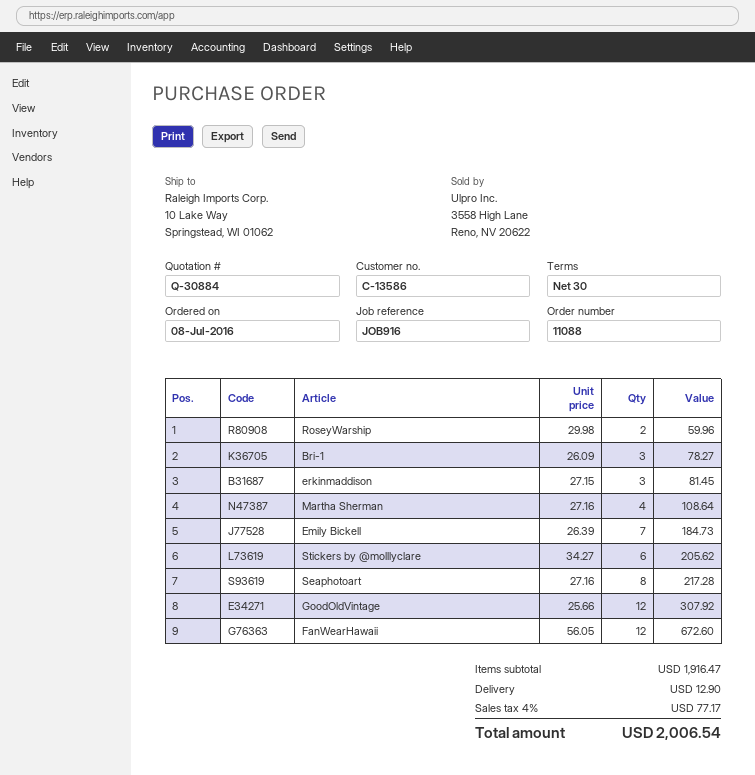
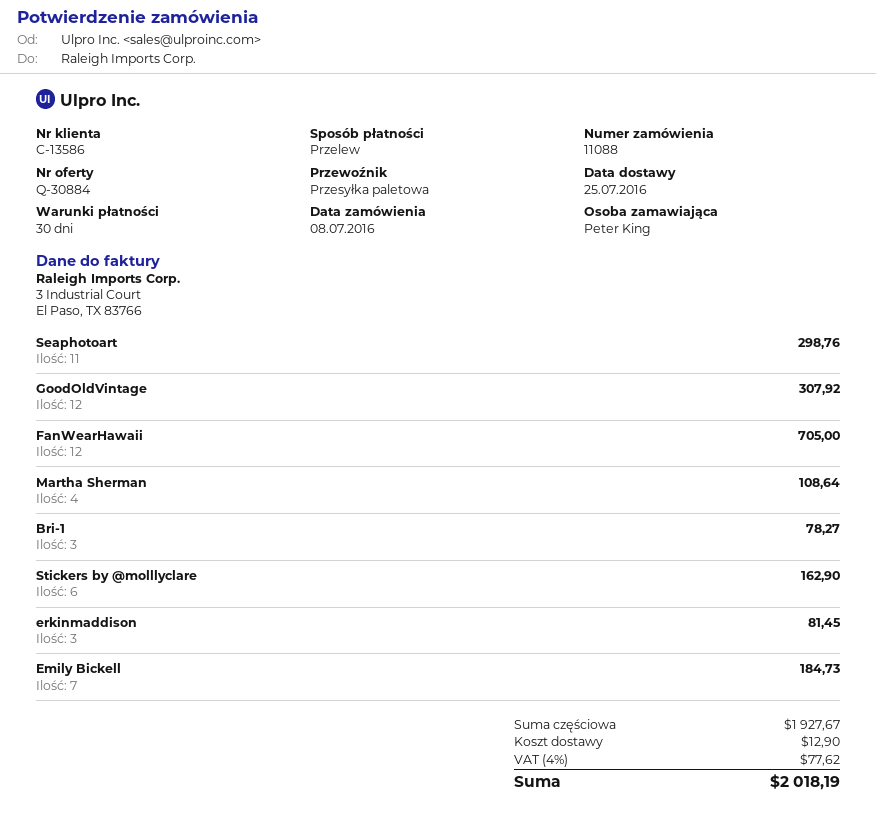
RoseyWarship: 2 for 59.96 -> none
Stickers by @molllyclare: 6 for 205.62 -> 6 for 162.90
Seaphotoart: 8 for 217.28 -> 11 for 298.76
FanWearHawaii: 12 for 672.60 -> 12 for 705.00
subtotal: 1916.47 -> 1927.67
tax: 4% = 77.17 -> 4% = 77.62
total: 2006.54 -> 2018.19

